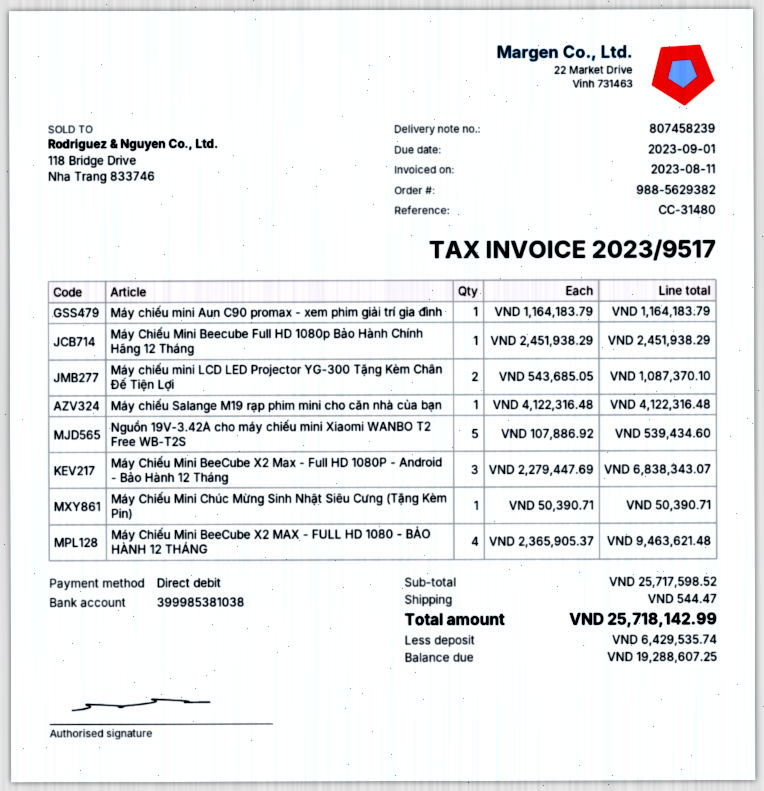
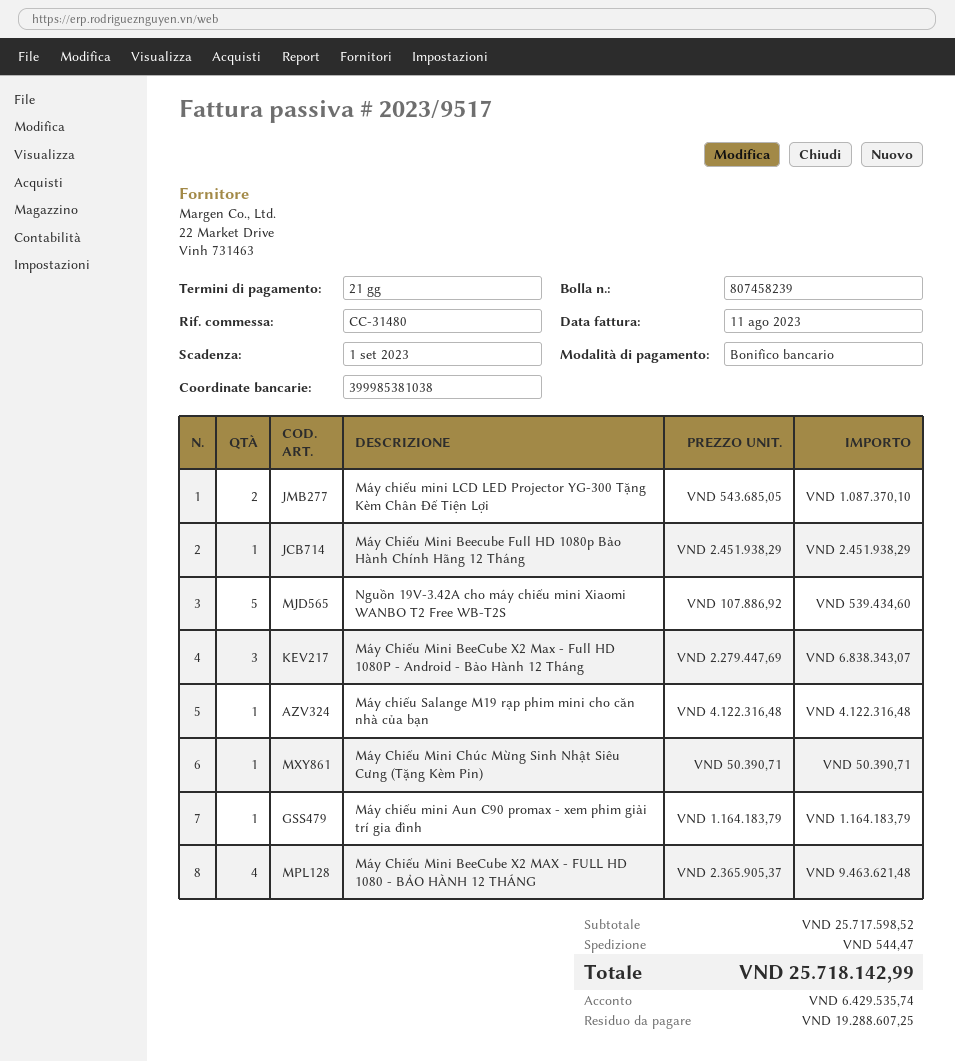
payment method: direct debit -> bank transfer

